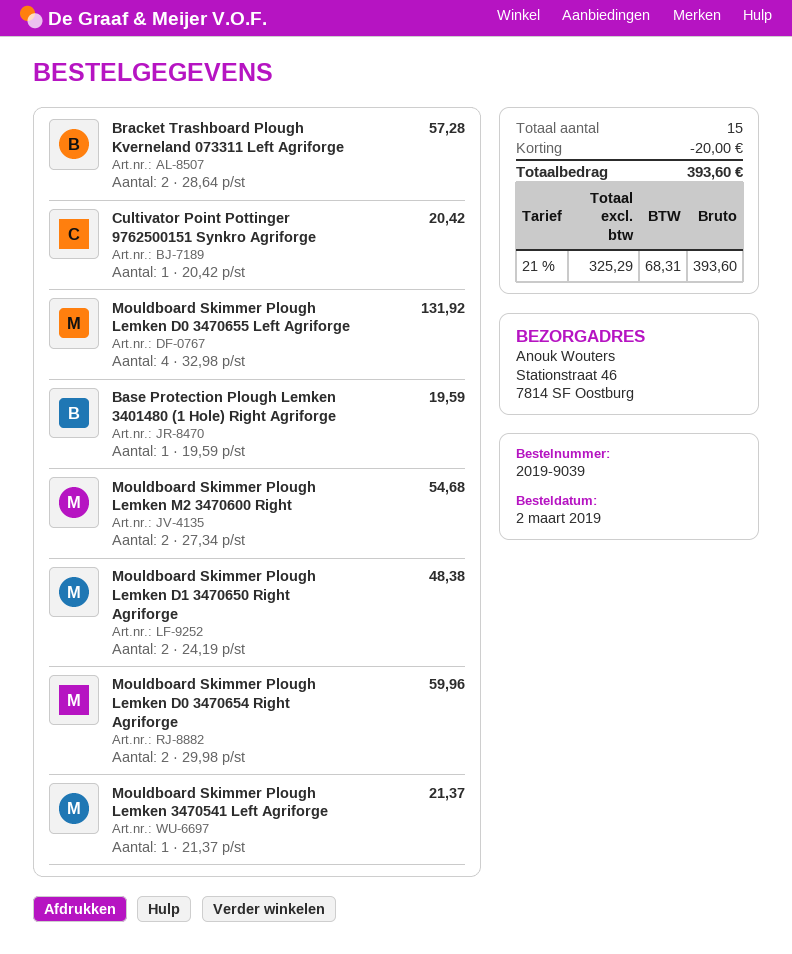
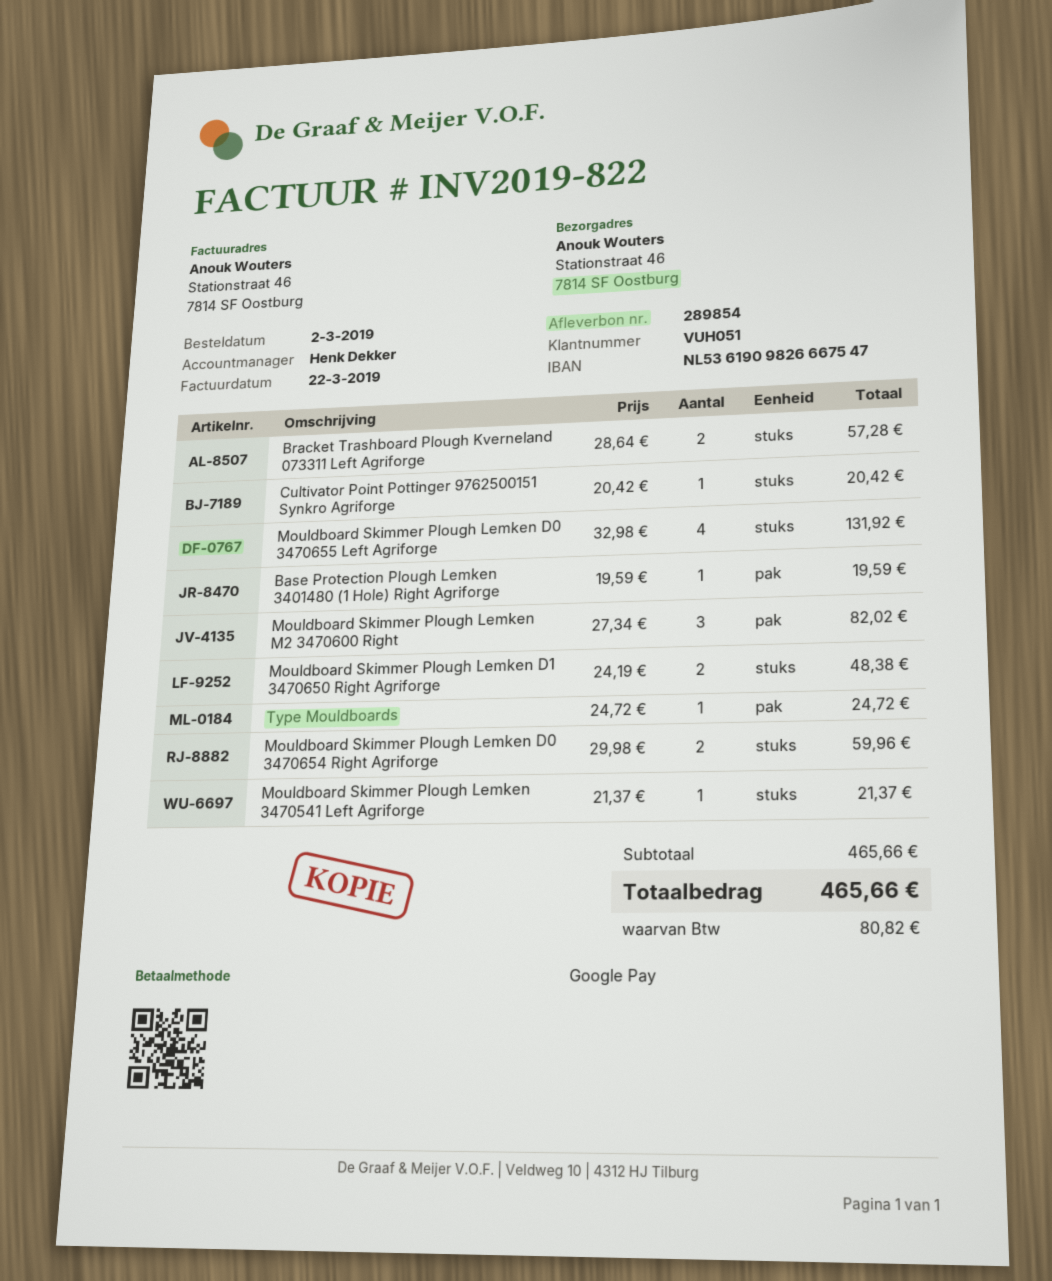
Mouldboard Skimmer Plough Lemken M2 3470600 Right: 2 x 27.34 = 54.68 -> 3 x 27.34 = 82.02
Type Mouldboards: none -> 1 x 24.72 = 24.72
discount: 20.00 -> none
tax: 68.31 -> 80.82
total: 393.60 -> 465.66

